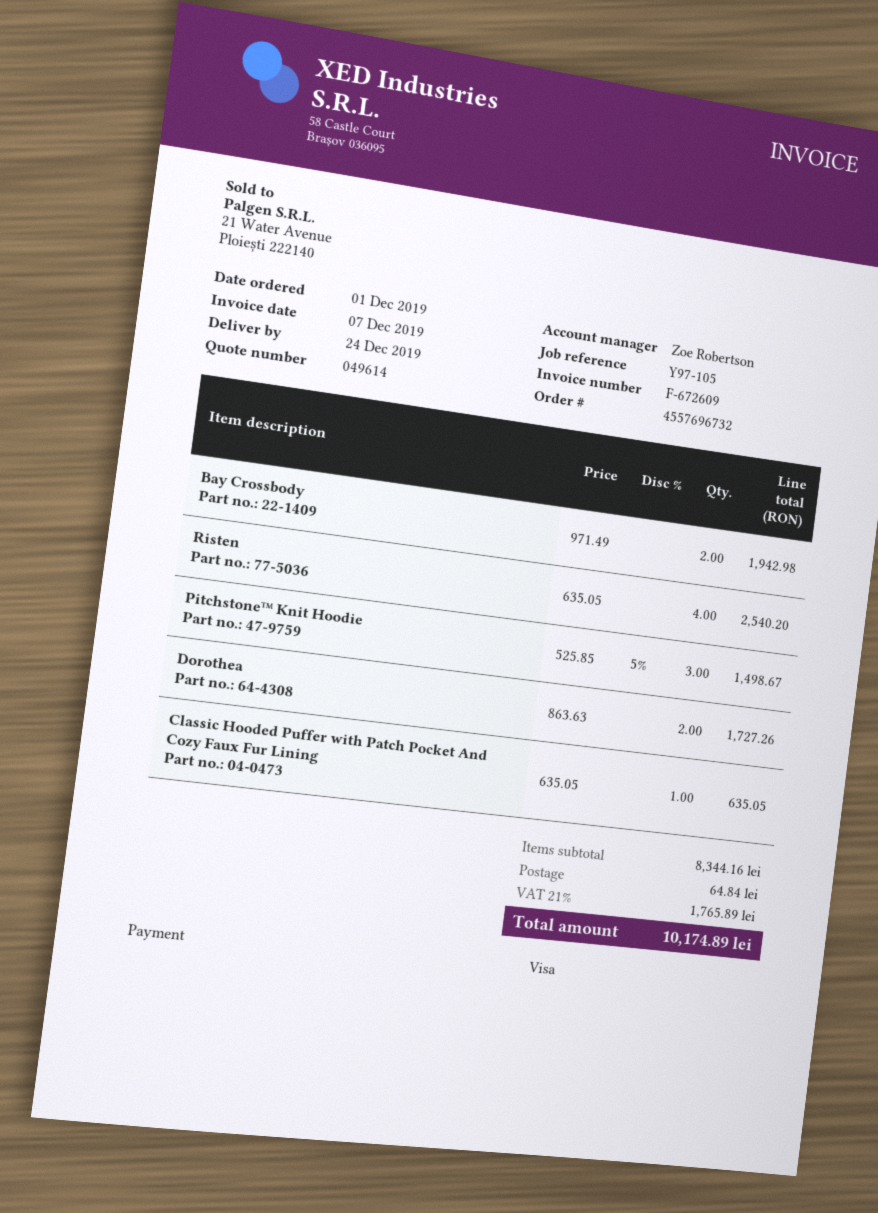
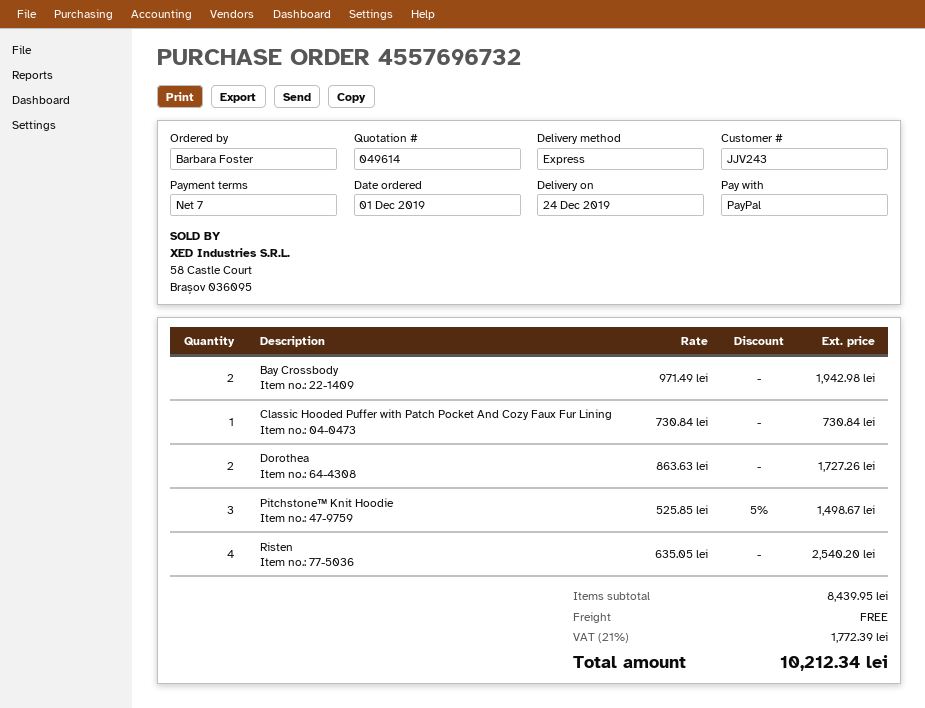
payment method: Visa -> PayPal
Classic Hooded Puffer with Patch Pocket And Cozy Faux Fur Lining: 1 x 635.05 = 635.05 -> 1 x 730.84 = 730.84
subtotal: 8344.16 -> 8439.95
shipping: 64.84 -> 0.00
tax: 21% = 1765.89 -> 21% = 1772.39
total: 10174.89 -> 10212.34

